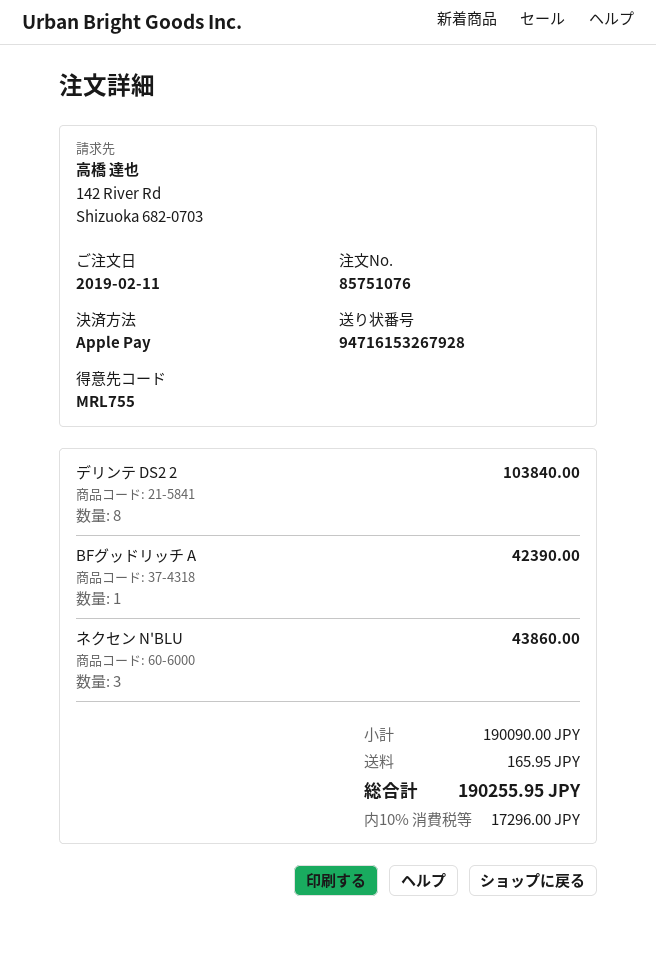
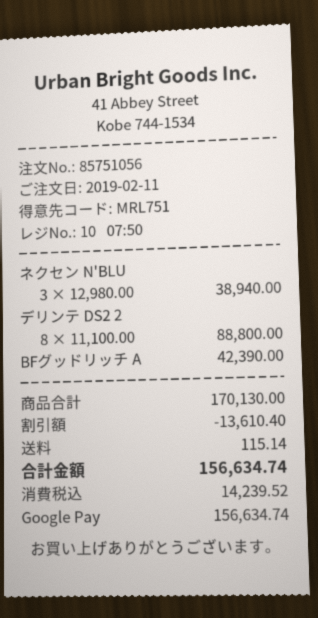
order number: 85751076 -> 85751056
customer number: MRL755 -> MRL751
payment method: Apple Pay -> Google Pay
デリンテ DS2 2: 8 for 103840.00 -> 8 for 88800.00
ネクセン N'BLU: 3 for 43860.00 -> 3 for 38940.00
subtotal: 190090.00 -> 170130.00
discount: none -> 13610.40
shipping: 165.95 -> 115.14
tax: 17296.00 -> 14239.52
total: 190255.95 -> 156634.74

